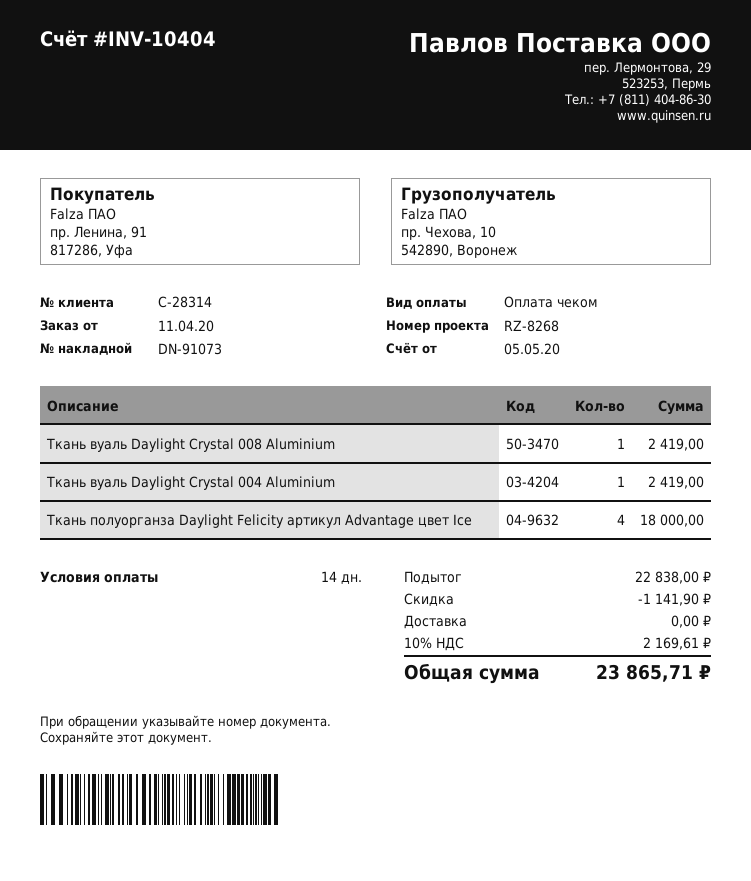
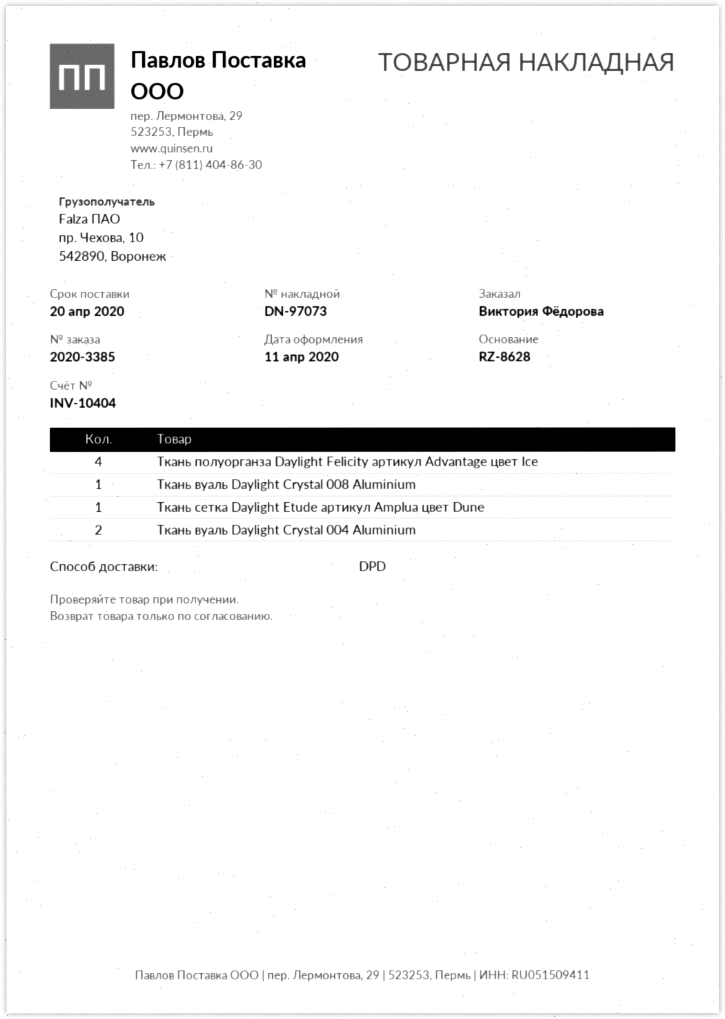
delivery note number: DN-91073 -> DN-97073
reference: RZ-8268 -> RZ-8628
Ткань вуаль Daylight Crystal 004 Aluminium: 1 -> 2
Ткань сетка Daylight Etude артикул Amplua цвет Dune: none -> 1

